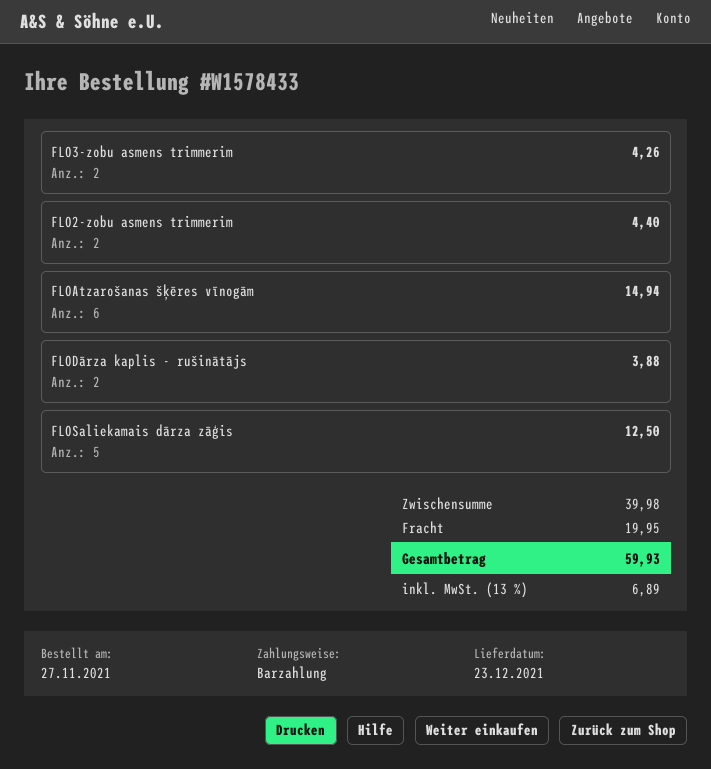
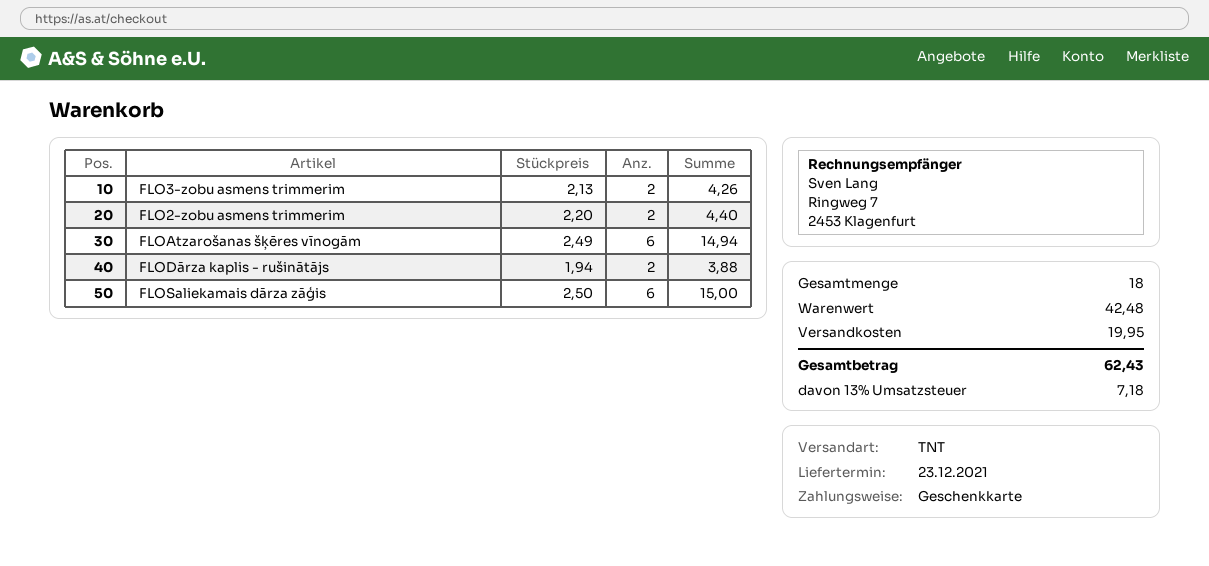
payment method: cash -> gift card
FLOSaliekamais dārza zāģis: 5 for 12.50 -> 6 for 15.00
subtotal: 39.98 -> 42.48
tax: 13% = 6.89 -> 13% = 7.18
total: 59.93 -> 62.43

